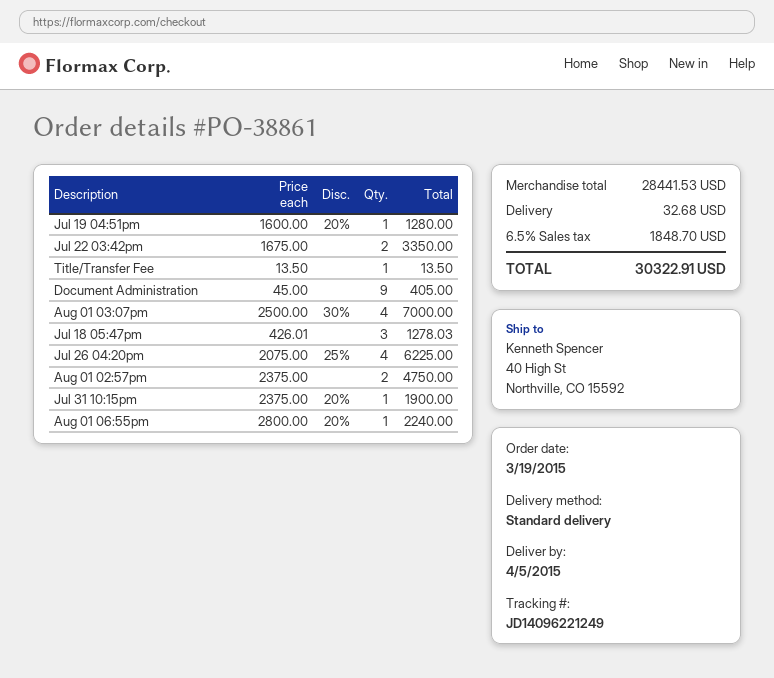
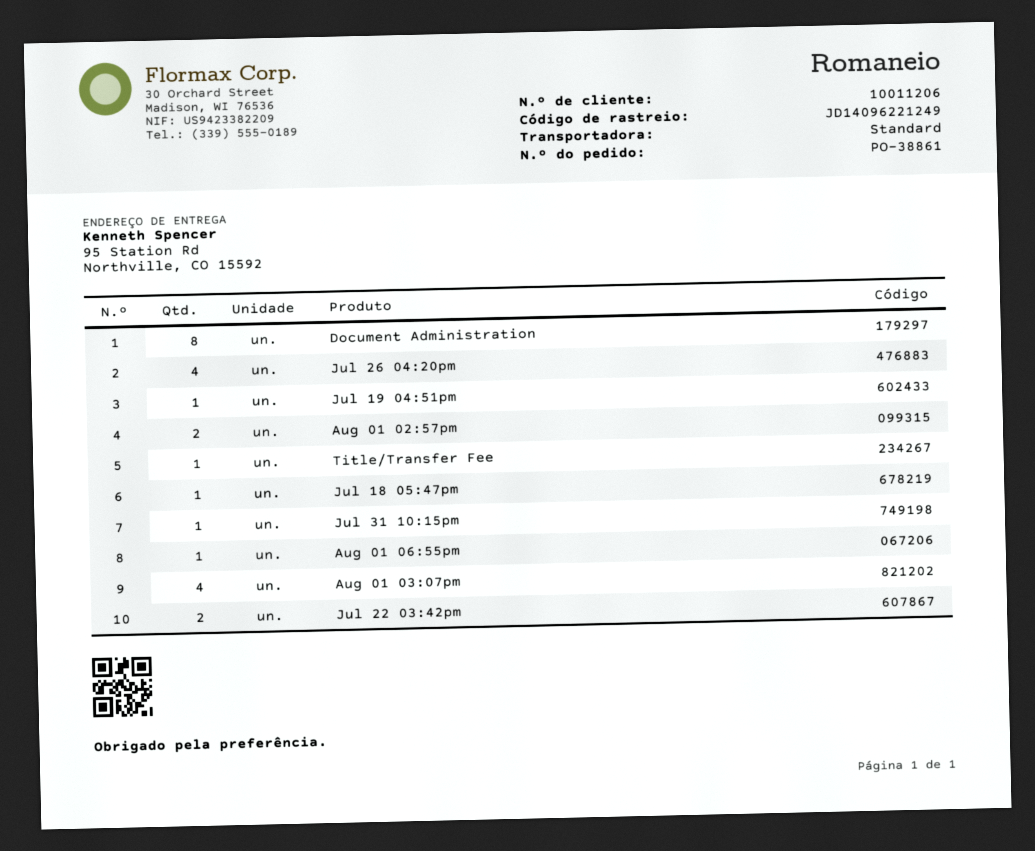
ship to: 40 High St, Northville, CO 15592 -> 95 Station Rd, Northville, CO 15592
Document Administration: 9 -> 8
Jul 18 05:47pm: 3 -> 1

